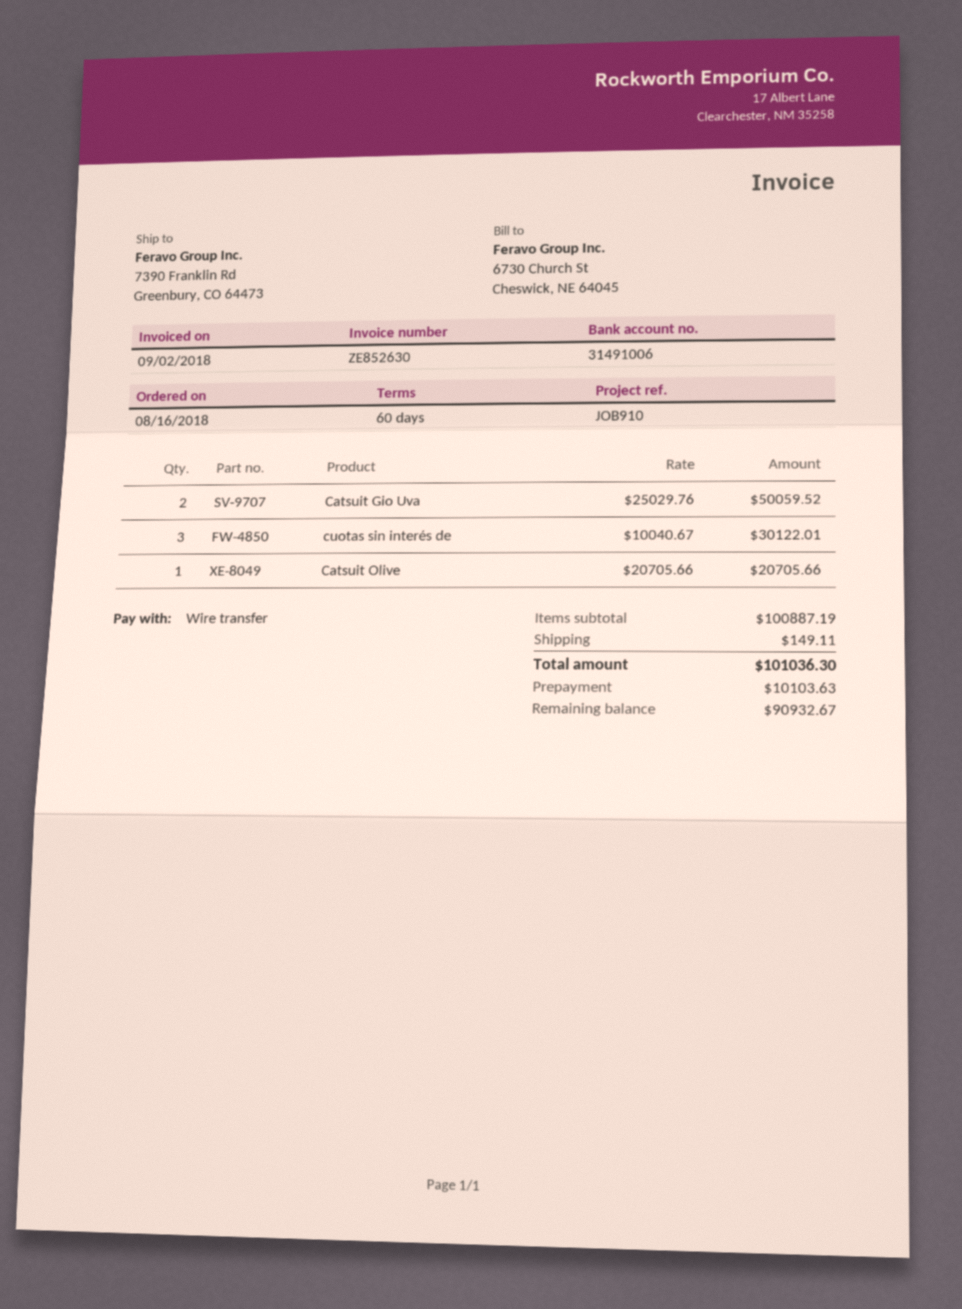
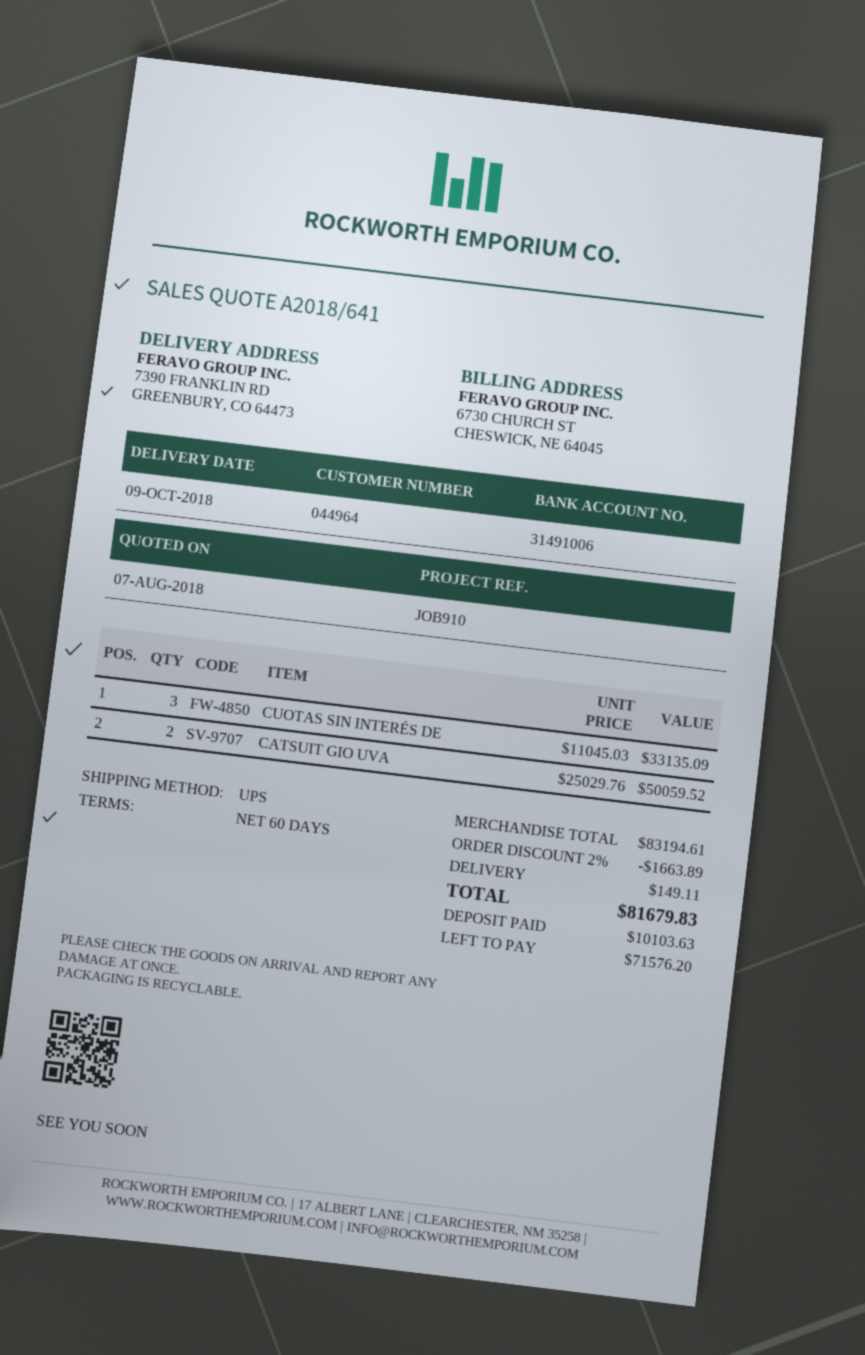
cuotas sin interés de: 3 x 10040.67 = 30122.01 -> 3 x 11045.03 = 33135.09
Catsuit Olive: 1 x 20705.66 = 20705.66 -> none
subtotal: 100887.19 -> 83194.61
discount: none -> 2% = 1663.89
total: 101036.30 -> 81679.83
balance: 90932.67 -> 71576.20

